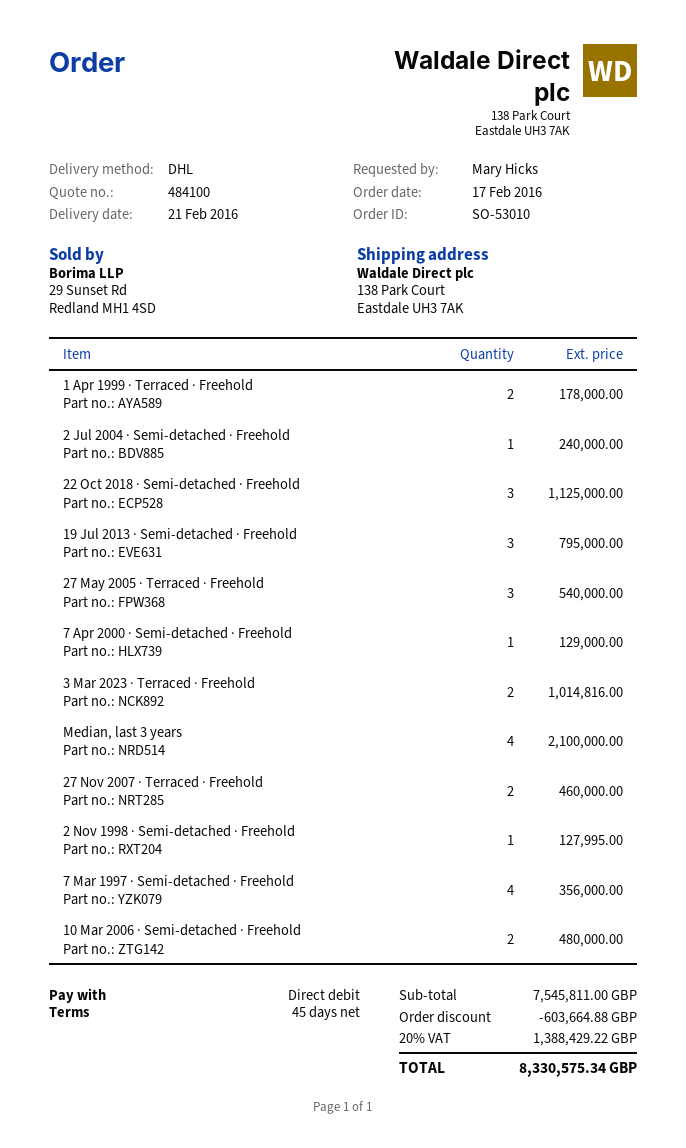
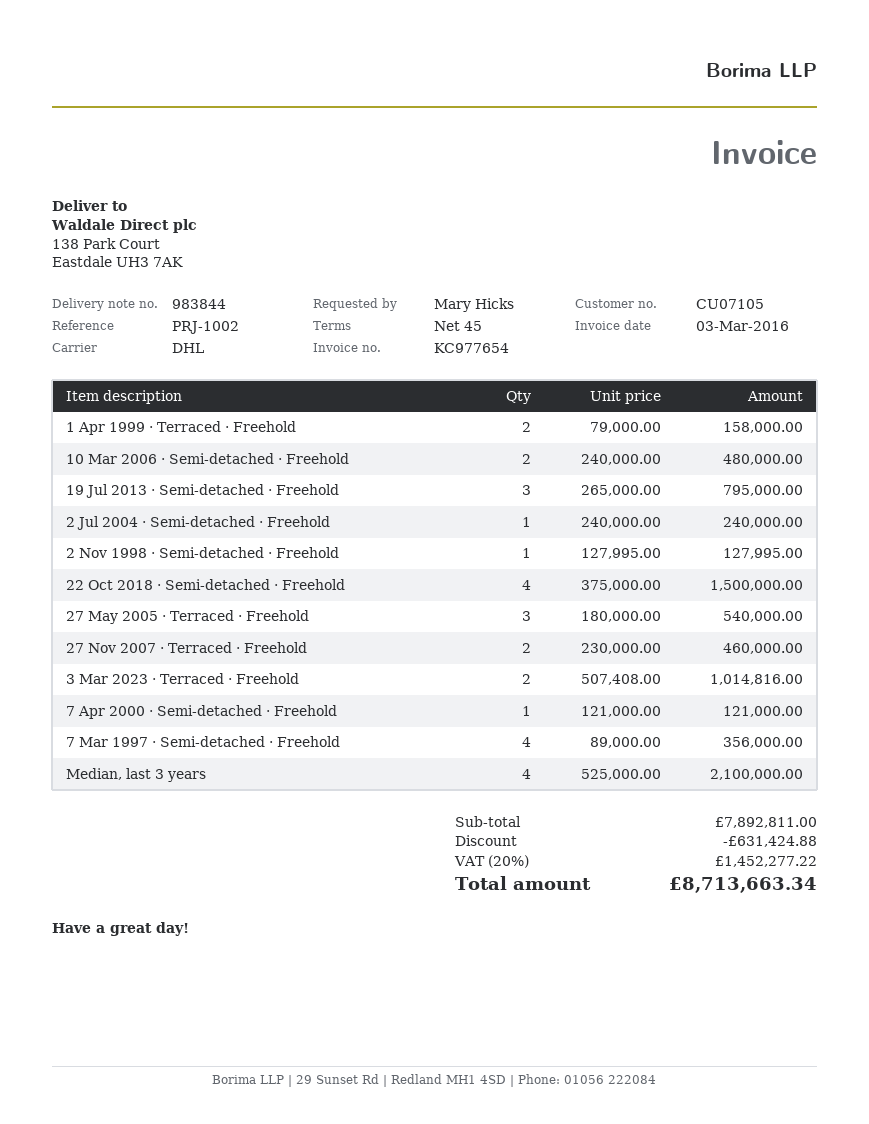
1 Apr 1999 · Terraced · Freehold: 2 for 178000.00 -> 2 for 158000.00
22 Oct 2018 · Semi-detached · Freehold: 3 for 1125000.00 -> 4 for 1500000.00
7 Apr 2000 · Semi-detached · Freehold: 1 for 129000.00 -> 1 for 121000.00
subtotal: 7545811.00 -> 7892811.00
discount: 603664.88 -> 631424.88
tax: 20% = 1388429.22 -> 20% = 1452277.22
total: 8330575.34 -> 8713663.34

